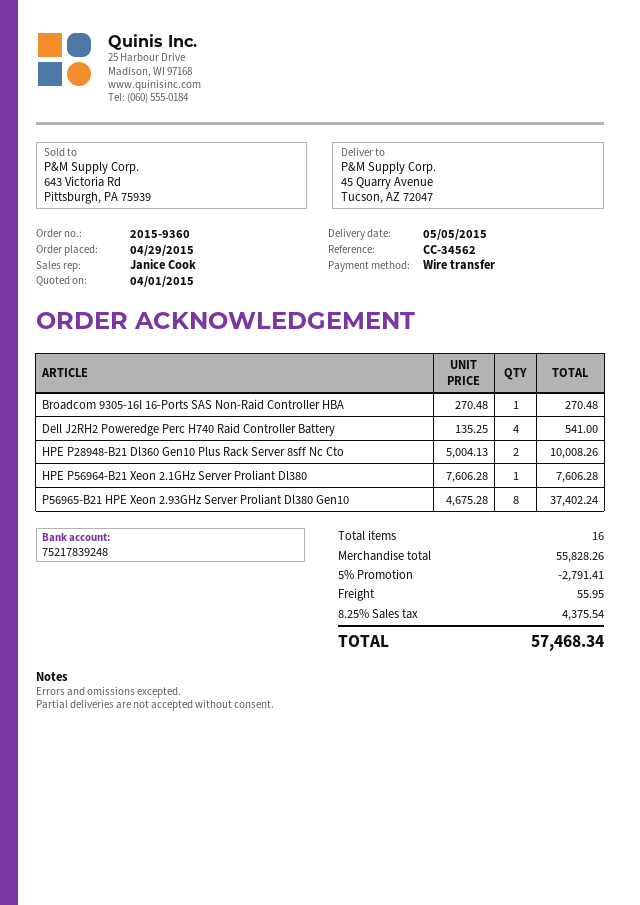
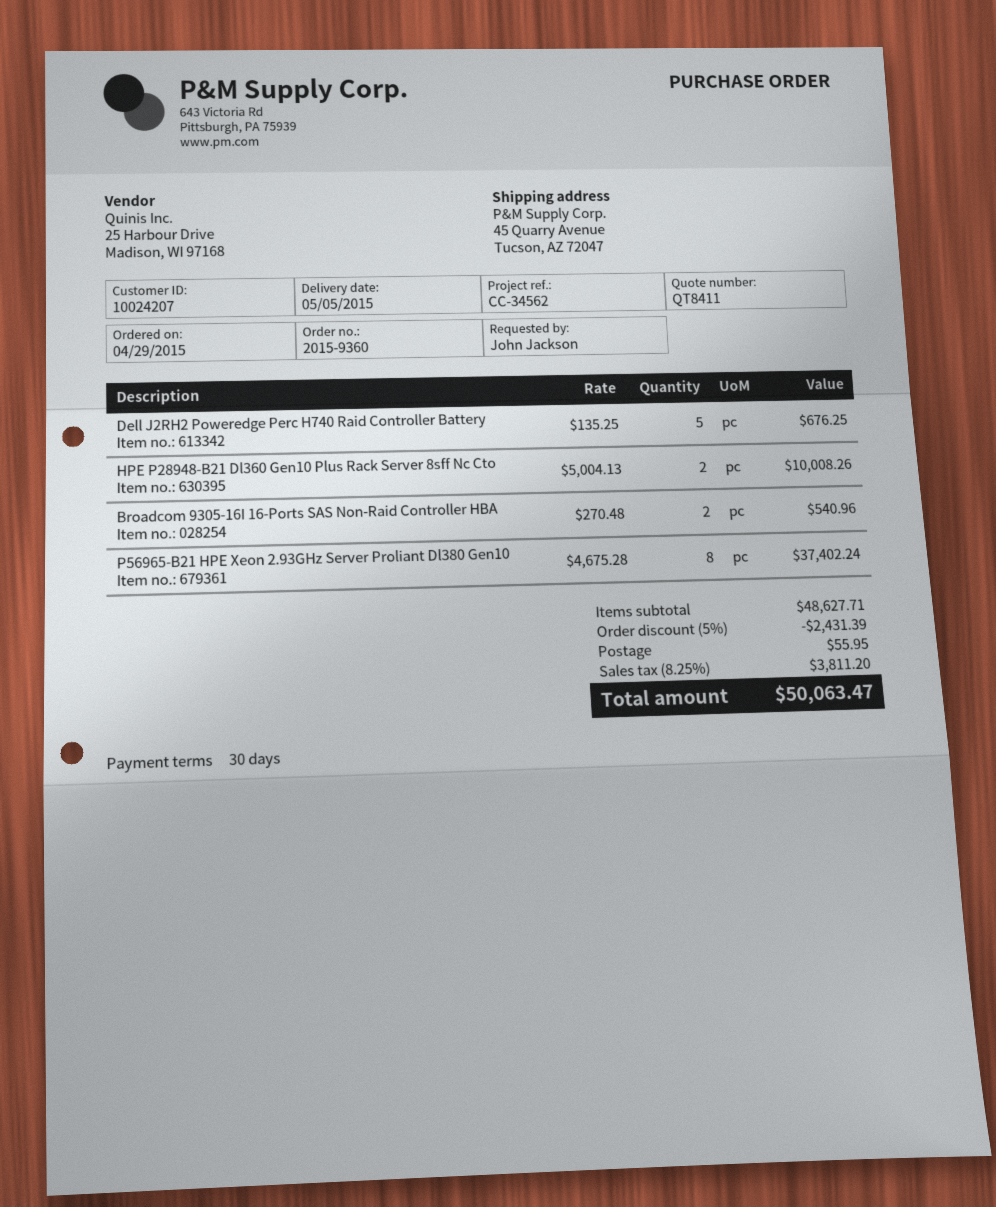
Broadcom 9305-16I 16-Ports SAS Non-Raid Controller HBA: 1 x 270.48 = 270.48 -> 2 x 270.48 = 540.96
Dell J2RH2 Poweredge Perc H740 Raid Controller Battery: 4 x 135.25 = 541.00 -> 5 x 135.25 = 676.25
HPE P56964-B21 Xeon 2.1GHz Server Proliant Dl380: 1 x 7606.28 = 7606.28 -> none
subtotal: 55828.26 -> 48627.71
discount: 5% = 2791.41 -> 5% = 2431.39
tax: 8.25% = 4375.54 -> 8.25% = 3811.20
total: 57468.34 -> 50063.47

